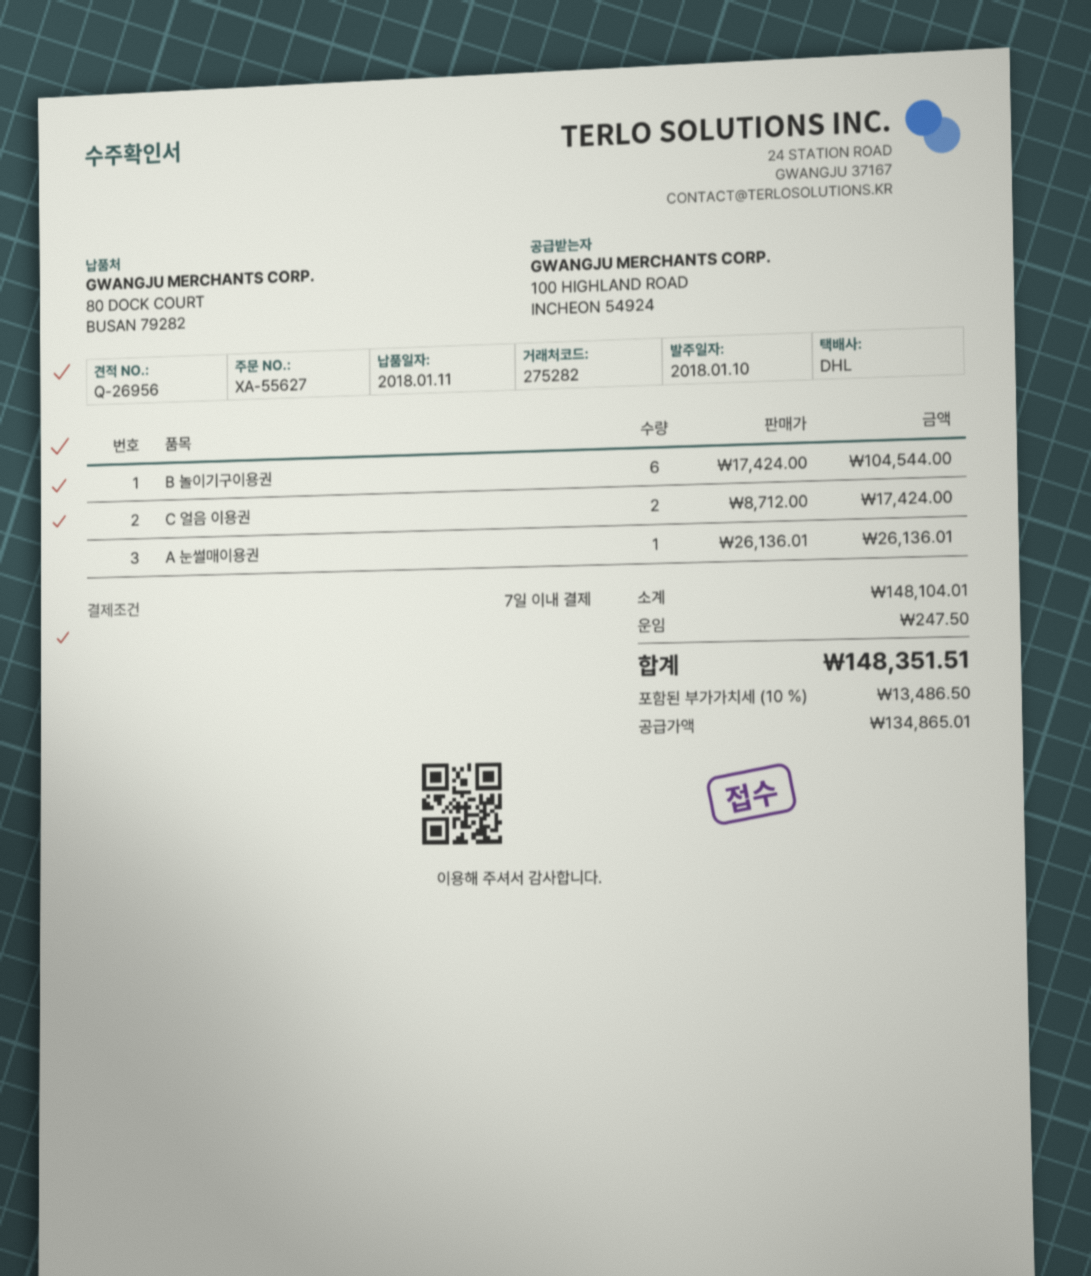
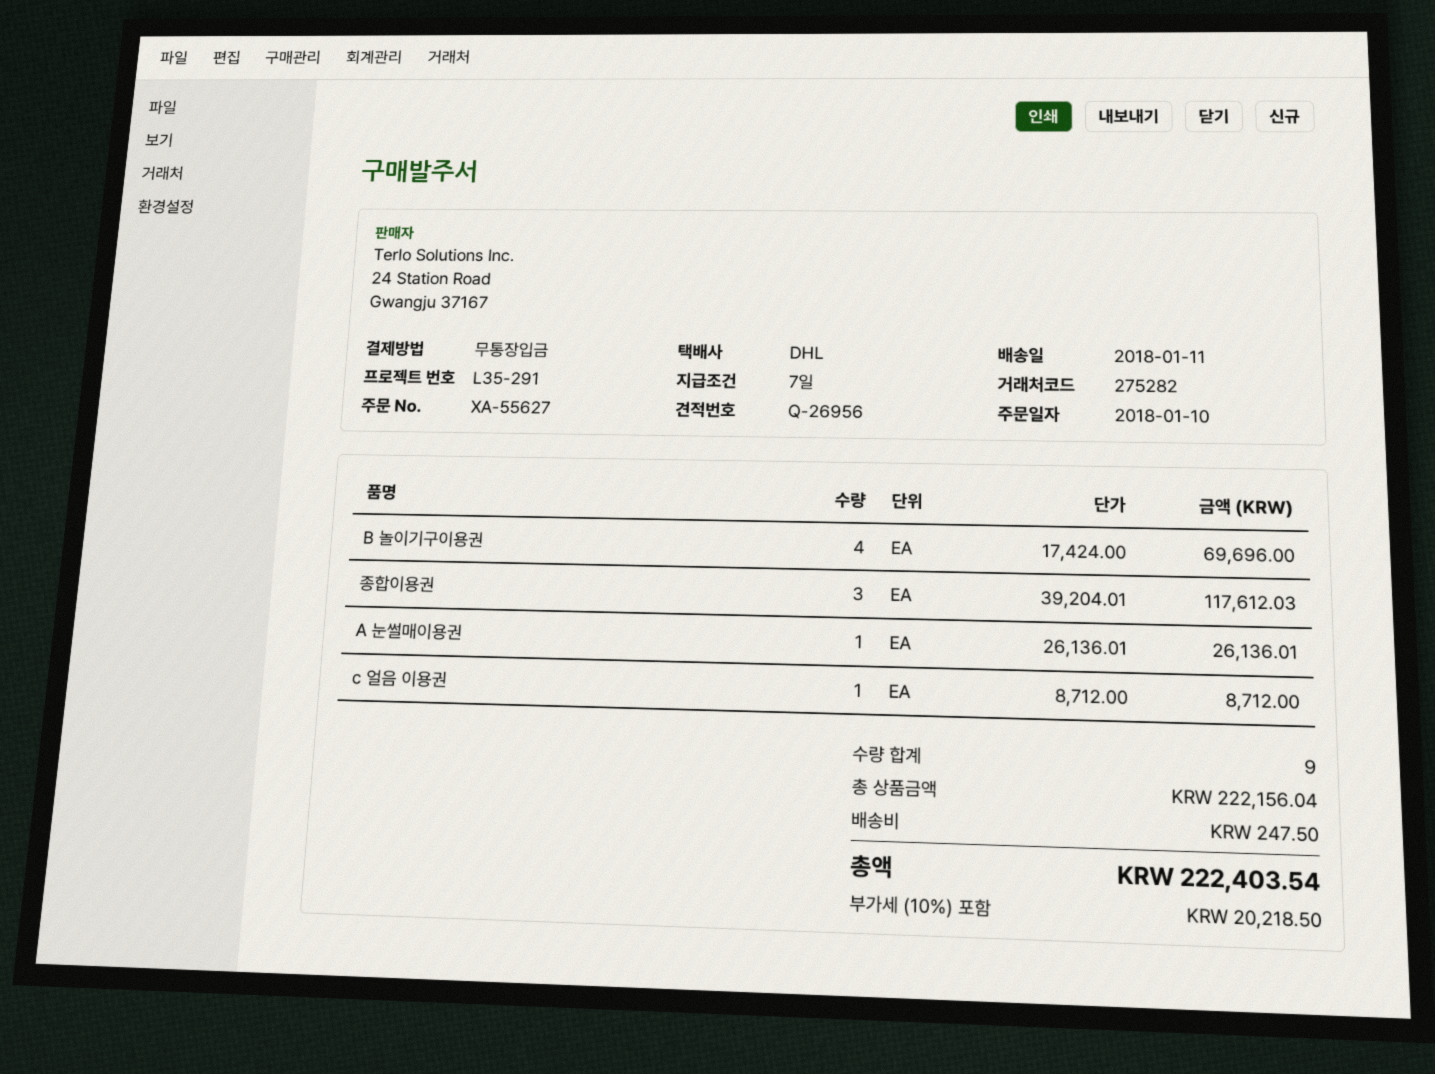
B 놀이기구이용권: 6 x 17424.00 = 104544.00 -> 4 x 17424.00 = 69696.00
C 얼음 이용권: 2 x 8712.00 = 17424.00 -> 1 x 8712.00 = 8712.00
종합이용권: none -> 3 x 39204.01 = 117612.03
subtotal: 148104.01 -> 222156.04
tax: 10% = 13486.50 -> 10% = 20218.50
total: 148351.51 -> 222403.54

